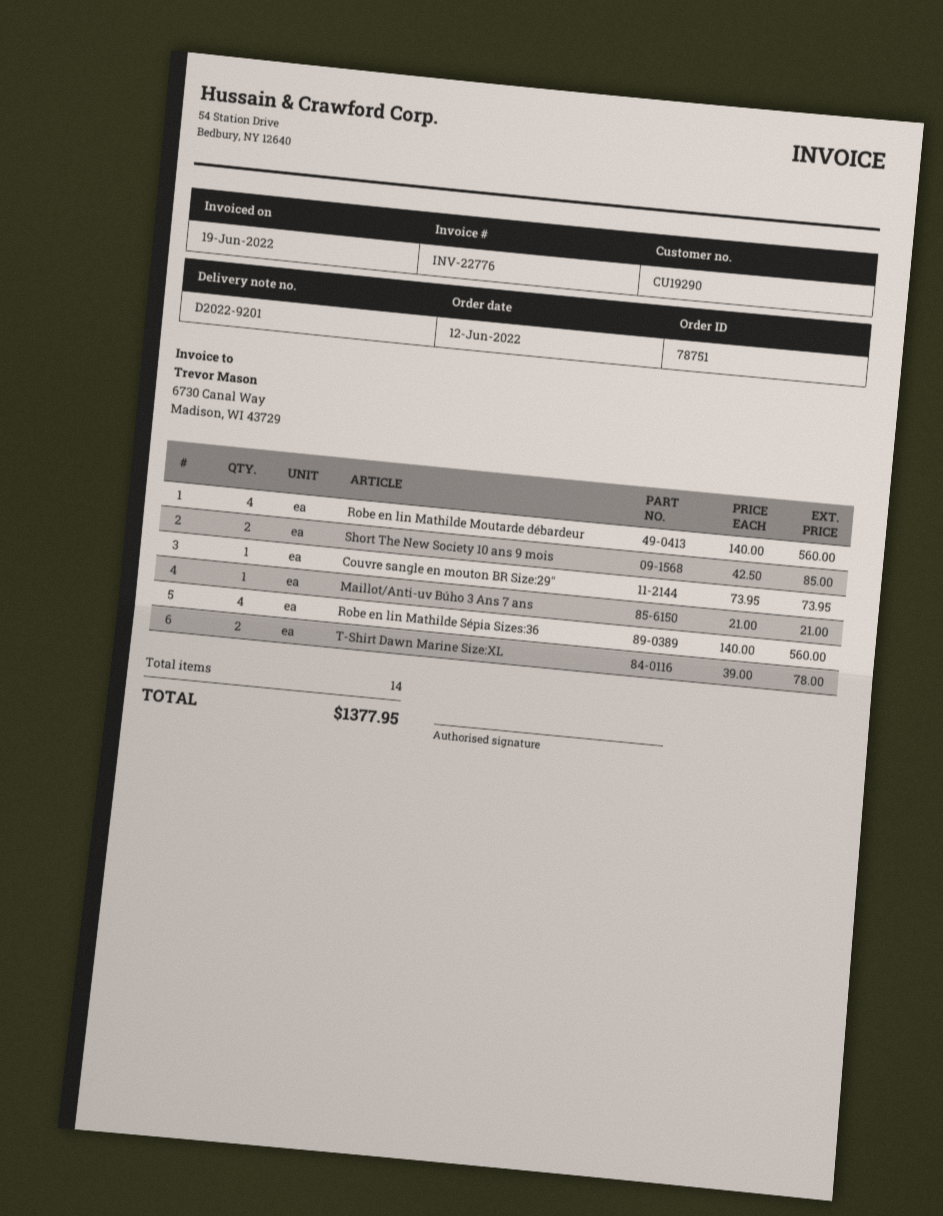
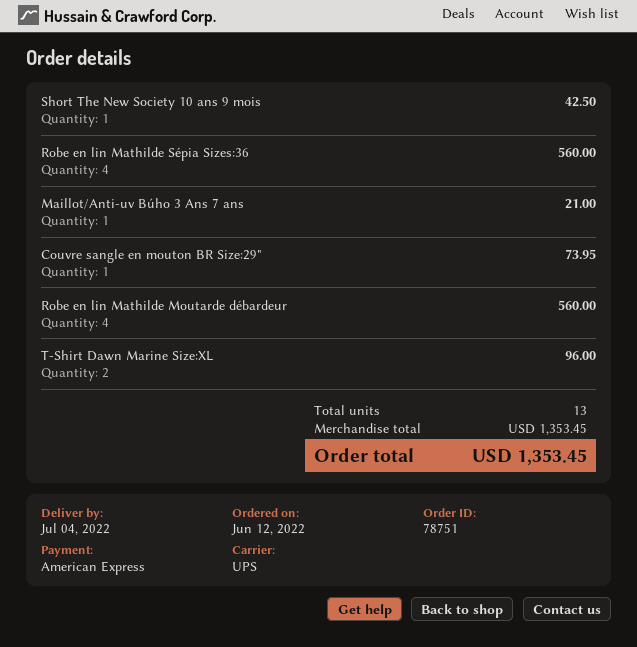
Short The New Society 10 ans 9 mois: 2 for 85.00 -> 1 for 42.50
T-Shirt Dawn Marine Size:XL: 2 for 78.00 -> 2 for 96.00
total quantity: 14 -> 13
total: 1377.95 -> 1353.45

